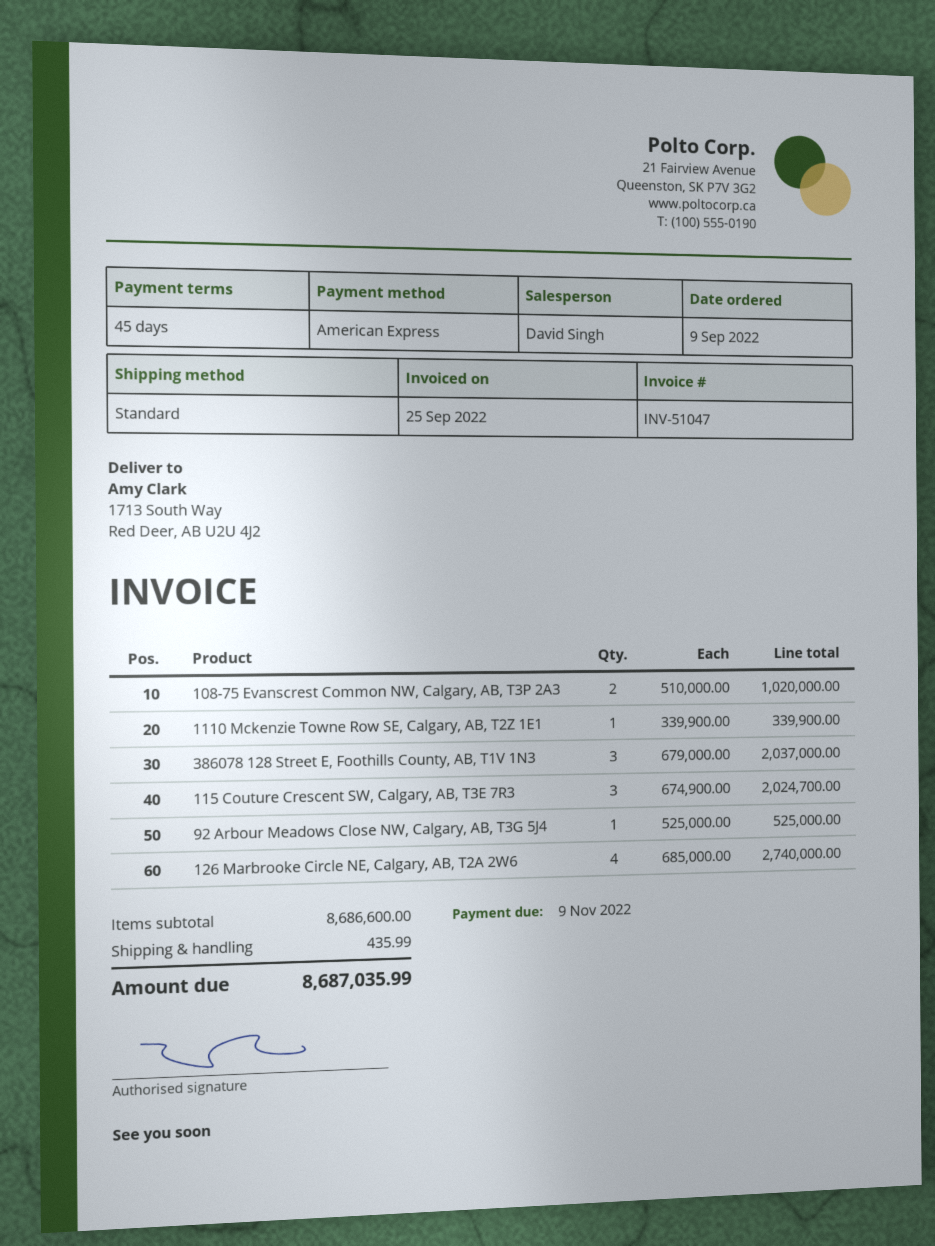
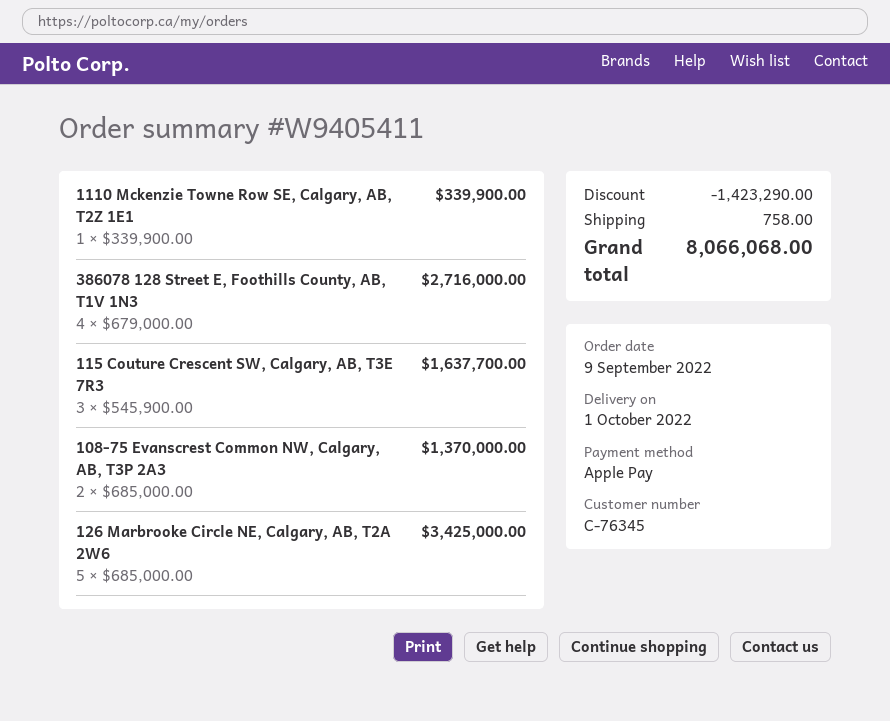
payment method: American Express -> Apple Pay
108-75 Evanscrest Common NW, Calgary, AB, T3P 2A3: 2 x 510000.00 = 1020000.00 -> 2 x 685000.00 = 1370000.00
386078 128 Street E, Foothills County, AB, T1V 1N3: 3 x 679000.00 = 2037000.00 -> 4 x 679000.00 = 2716000.00
115 Couture Crescent SW, Calgary, AB, T3E 7R3: 3 x 674900.00 = 2024700.00 -> 3 x 545900.00 = 1637700.00
92 Arbour Meadows Close NW, Calgary, AB, T3G 5J4: 1 x 525000.00 = 525000.00 -> none
126 Marbrooke Circle NE, Calgary, AB, T2A 2W6: 4 x 685000.00 = 2740000.00 -> 5 x 685000.00 = 3425000.00
discount: none -> 1423290.00
shipping: 435.99 -> 758.00
total: 8687035.99 -> 8066068.00

